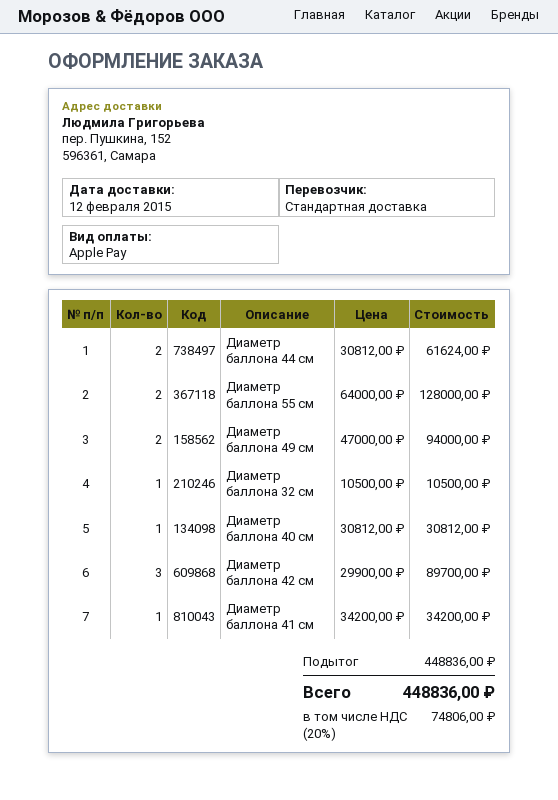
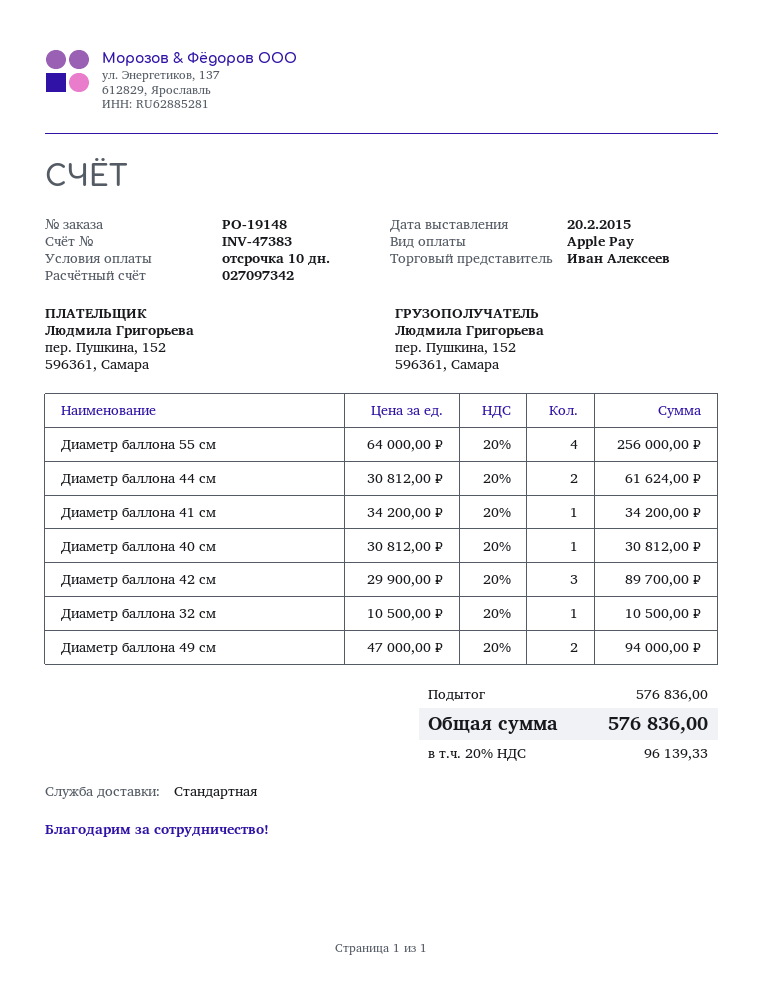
Диаметр баллона 55 см: 2 x 64000.00 = 128000.00 -> 4 x 64000.00 = 256000.00
subtotal: 448836.00 -> 576836.00
tax: 20% = 74806.00 -> 20% = 96139.33
total: 448836.00 -> 576836.00

